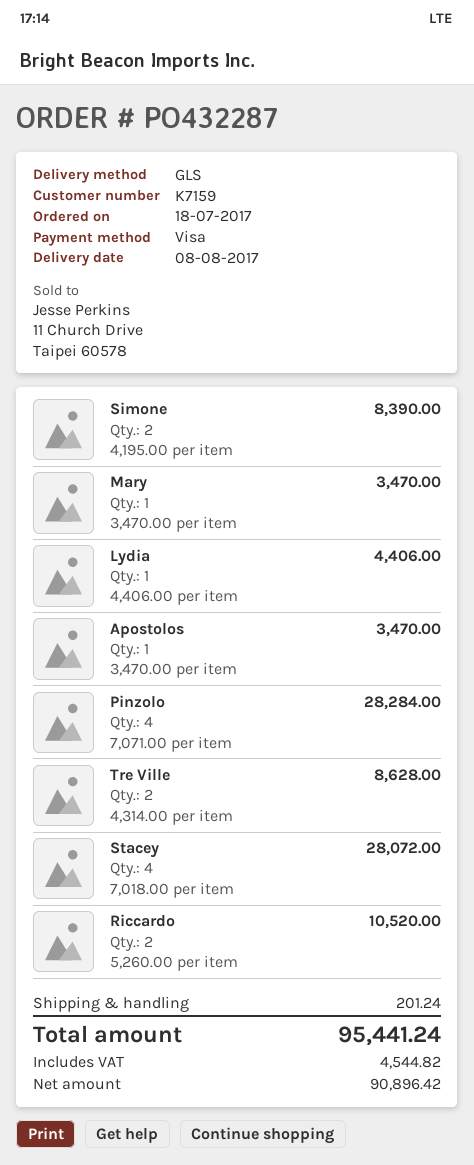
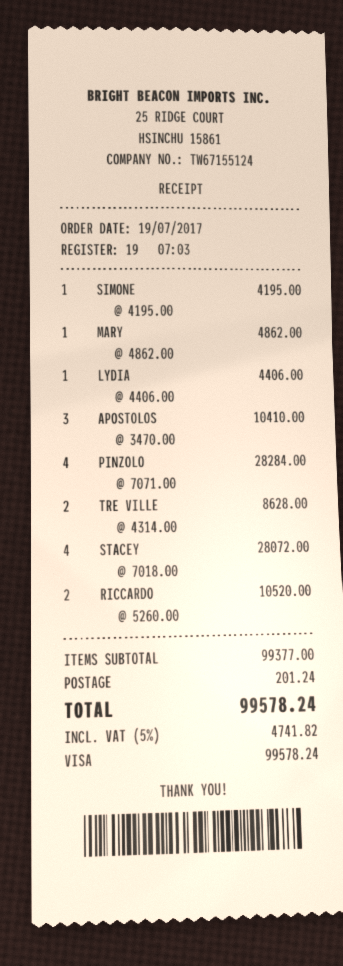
order date: 2017-07-18 -> 2017-07-19
Simone: 2 x 4195.00 = 8390.00 -> 1 x 4195.00 = 4195.00
Mary: 1 x 3470.00 = 3470.00 -> 1 x 4862.00 = 4862.00
Apostolos: 1 x 3470.00 = 3470.00 -> 3 x 3470.00 = 10410.00
tax: 4544.82 -> 4741.82
total: 95441.24 -> 99578.24

